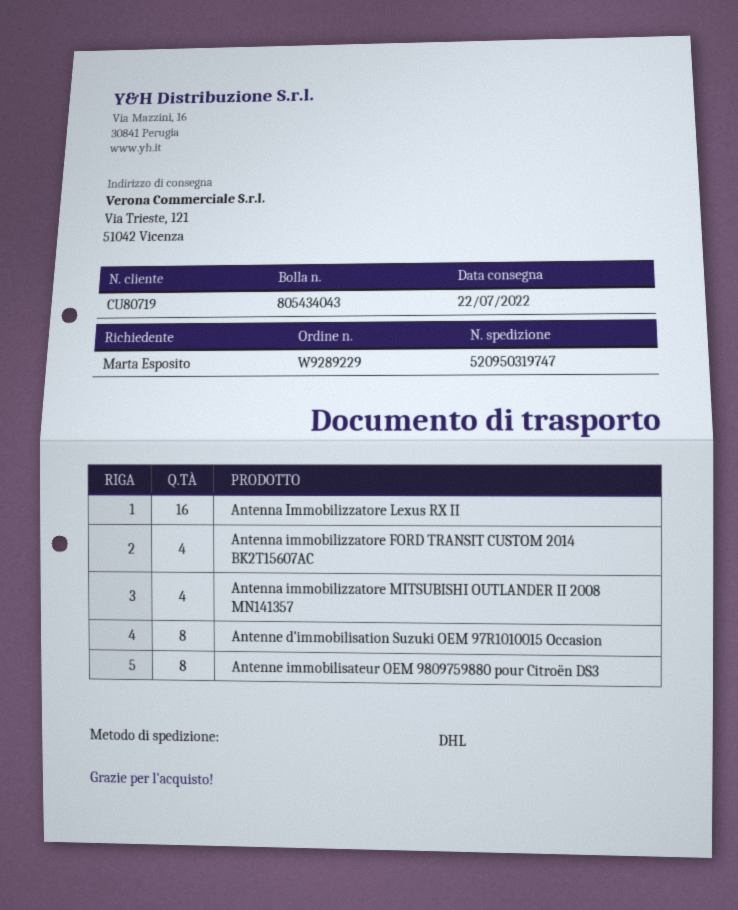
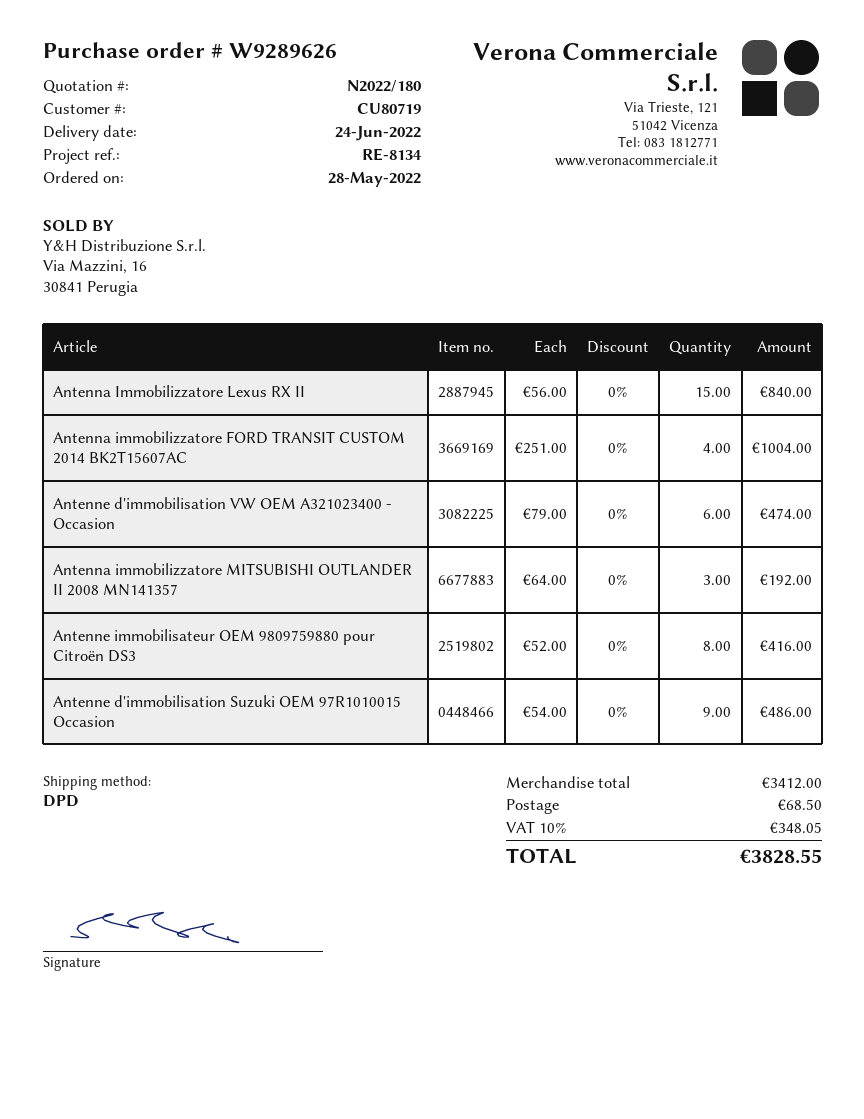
order number: W9289229 -> W9289626
delivery date: 2022-07-22 -> 2022-06-24
shipping method: DHL -> DPD
Antenna Immobilizzatore Lexus RX II: 16 -> 15
Antenna immobilizzatore MITSUBISHI OUTLANDER II 2008 MN141357: 4 -> 3
Antenne d'immobilisation Suzuki OEM 97R1010015 Occasion: 8 -> 9
Antenne d'immobilisation VW OEM A321023400 - Occasion: none -> 6

